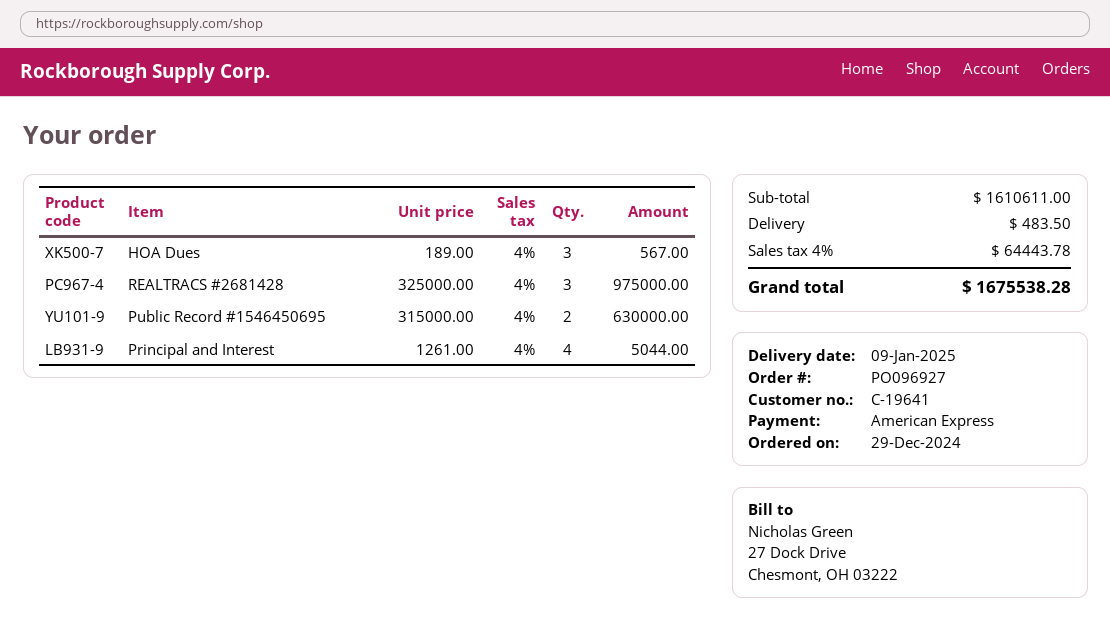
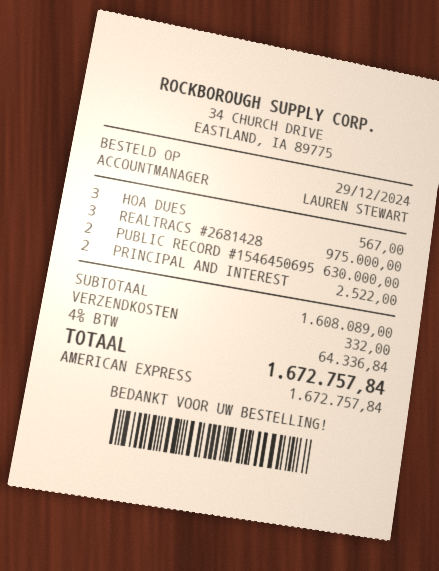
Principal and Interest: 4 for 5044.00 -> 2 for 2522.00
subtotal: 1610611.00 -> 1608089.00
shipping: 483.50 -> 332.00
tax: 4% = 64443.78 -> 4% = 64336.84
total: 1675538.28 -> 1672757.84

